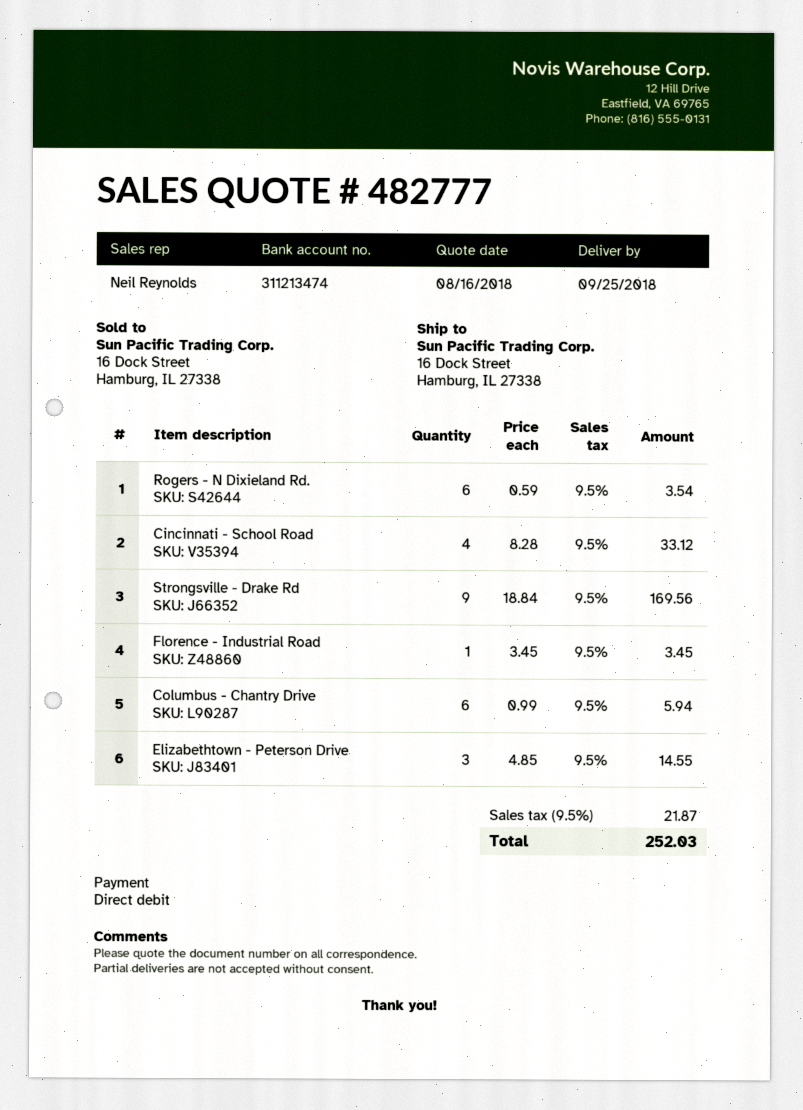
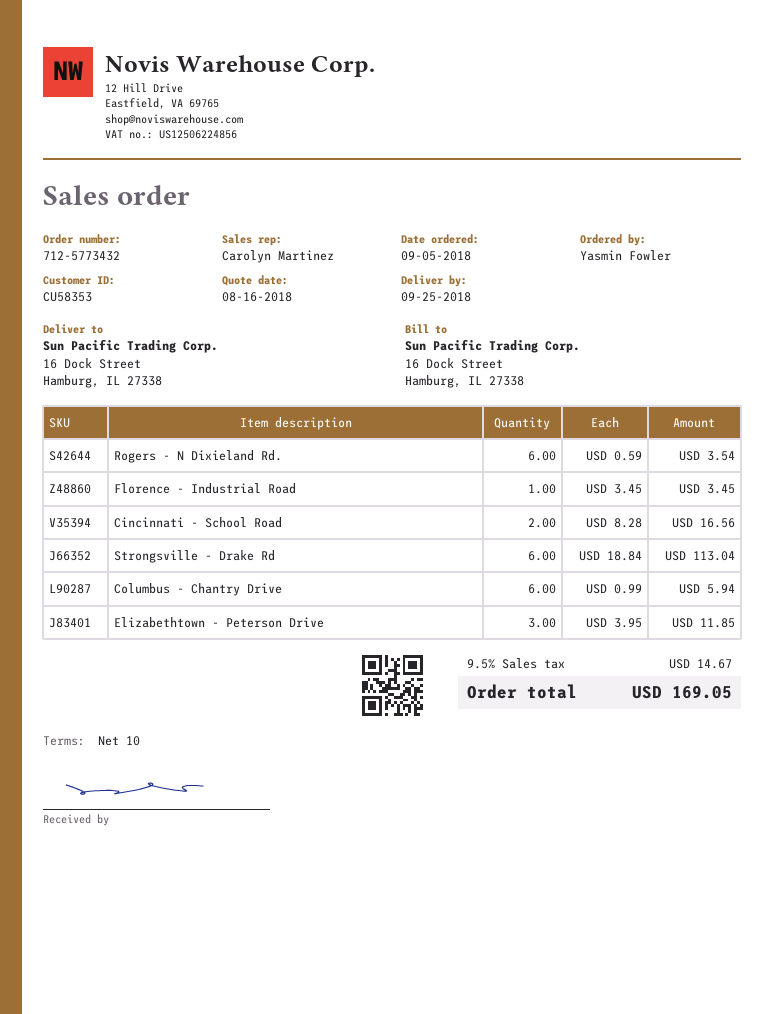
sales rep: Neil Reynolds -> Carolyn Martinez
Cincinnati - School Road: 4 x 8.28 = 33.12 -> 2 x 8.28 = 16.56
Strongsville - Drake Rd: 9 x 18.84 = 169.56 -> 6 x 18.84 = 113.04
Elizabethtown - Peterson Drive: 3 x 4.85 = 14.55 -> 3 x 3.95 = 11.85
tax: 9.5% = 21.87 -> 9.5% = 14.67
total: 252.03 -> 169.05

